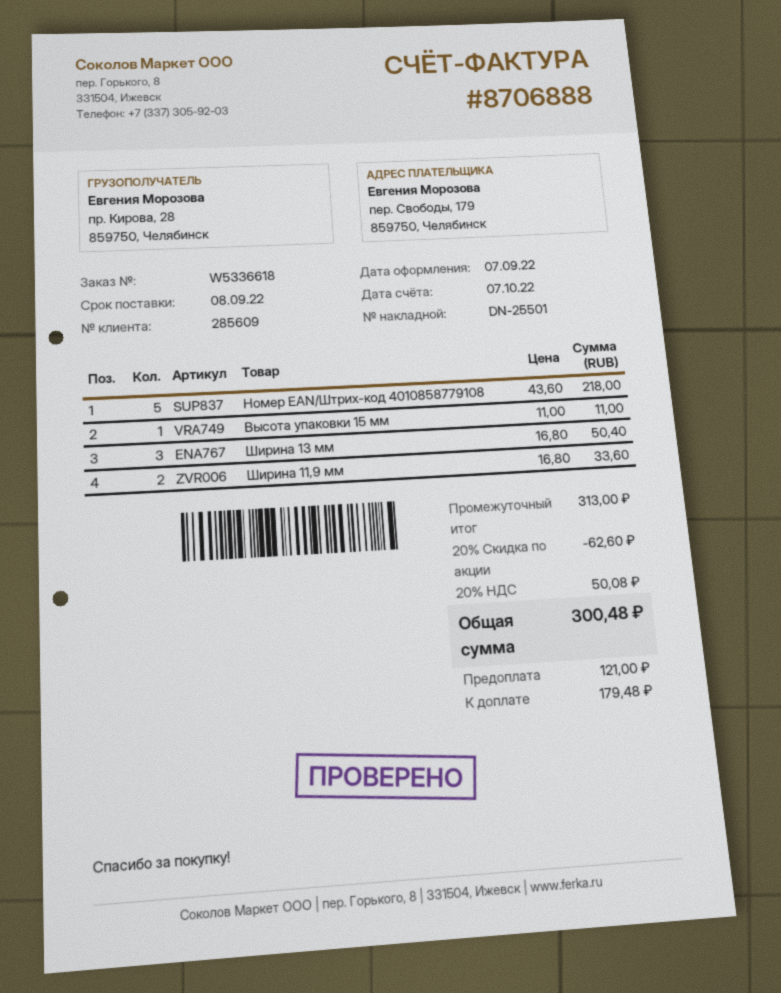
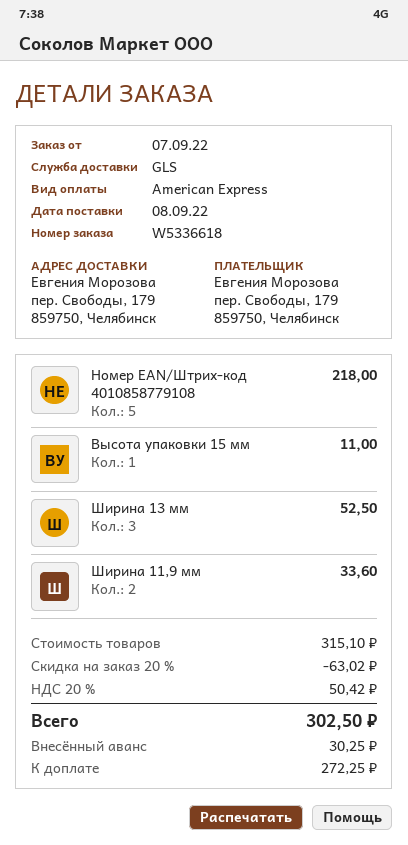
ship to: пр. Кирова, 28, 859750, Челябинск -> пер. Свободы, 179, 859750, Челябинск
Ширина 13 мм: 3 for 50.40 -> 3 for 52.50
subtotal: 313.00 -> 315.10
discount: 20% = 62.60 -> 20% = 63.02
tax: 20% = 50.08 -> 20% = 50.42
total: 300.48 -> 302.50
deposit: 121.00 -> 30.25
balance: 179.48 -> 272.25

